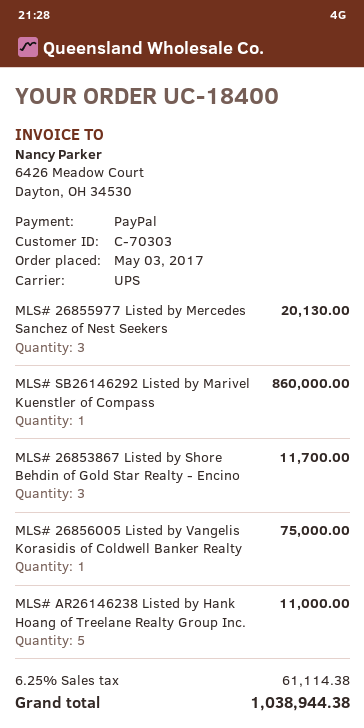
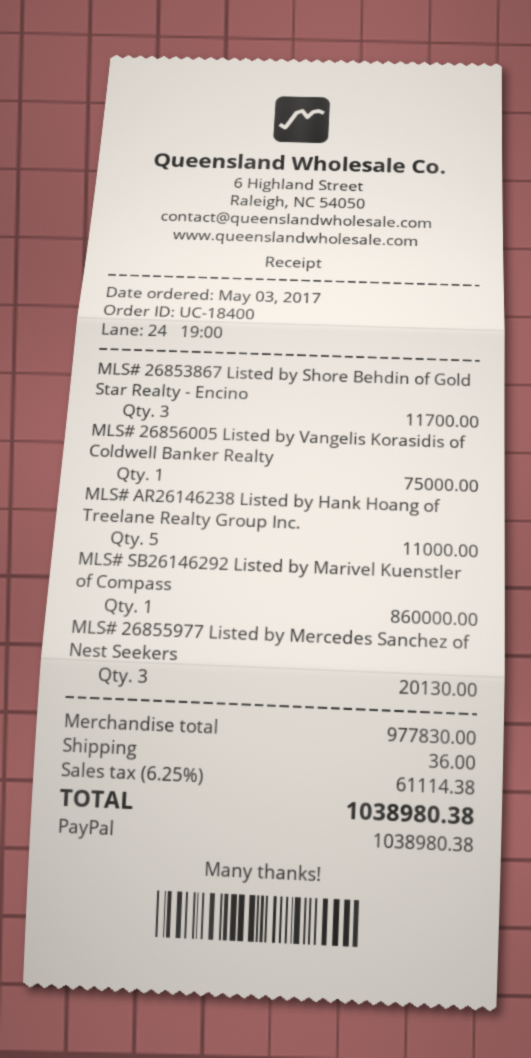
shipping: none -> 36.00
total: 1038944.38 -> 1038980.38

